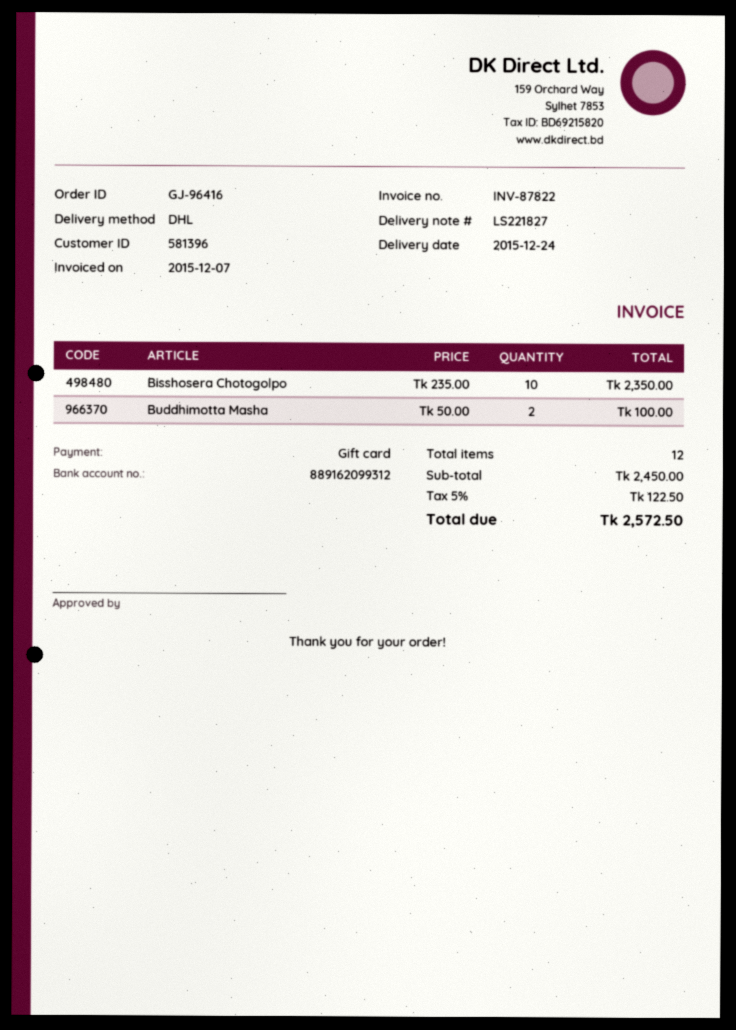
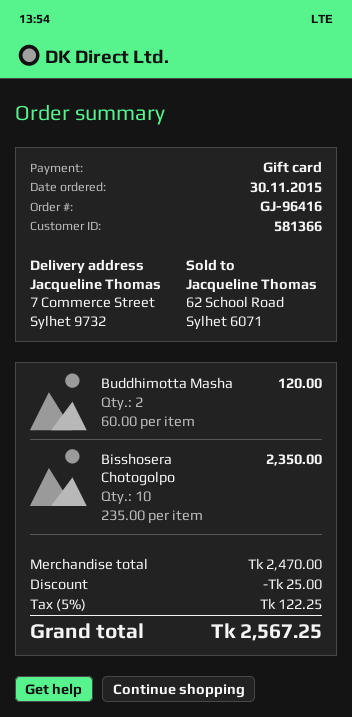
customer number: 581396 -> 581366
Buddhimotta Masha: 2 x 50.00 = 100.00 -> 2 x 60.00 = 120.00
subtotal: 2450.00 -> 2470.00
discount: none -> 25.00
tax: 5% = 122.50 -> 5% = 122.25
total: 2572.50 -> 2567.25

